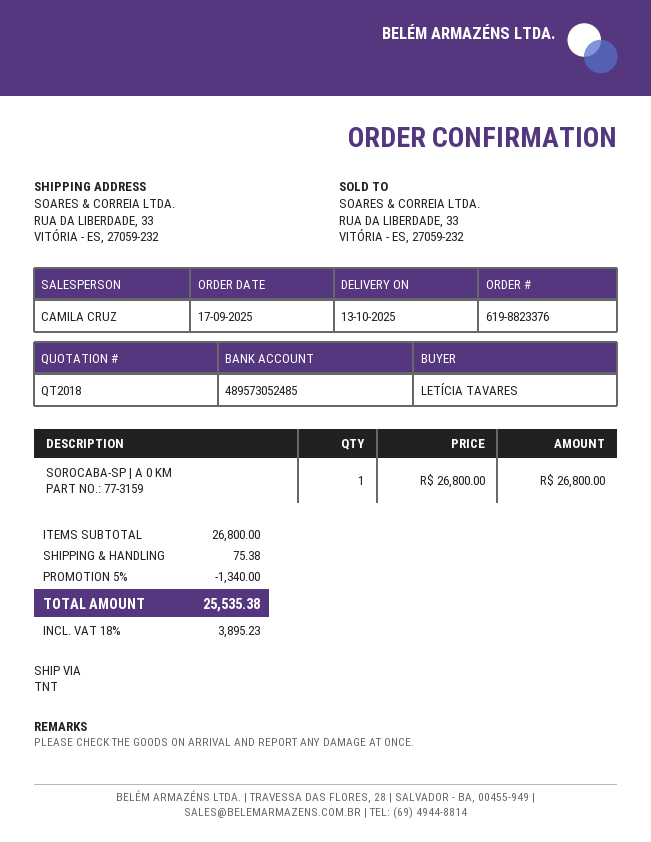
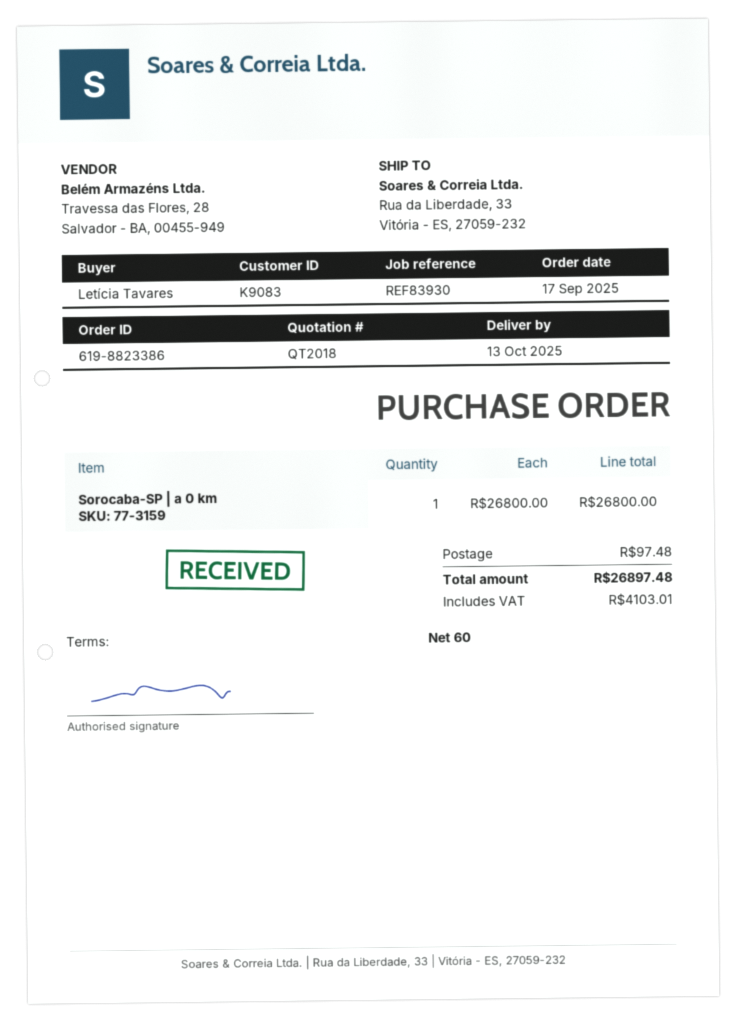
order number: 619-8823376 -> 619-8823386
discount: 5% = 1340.00 -> none
shipping: 75.38 -> 97.48
tax: 3895.23 -> 4103.01
total: 25535.38 -> 26897.48

